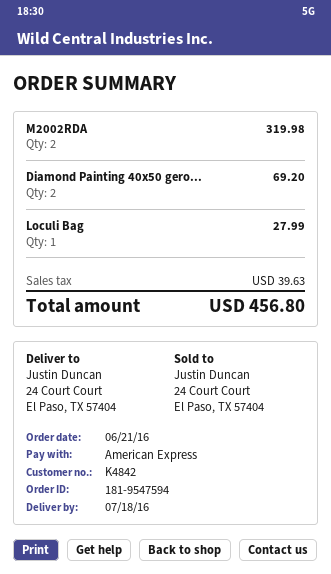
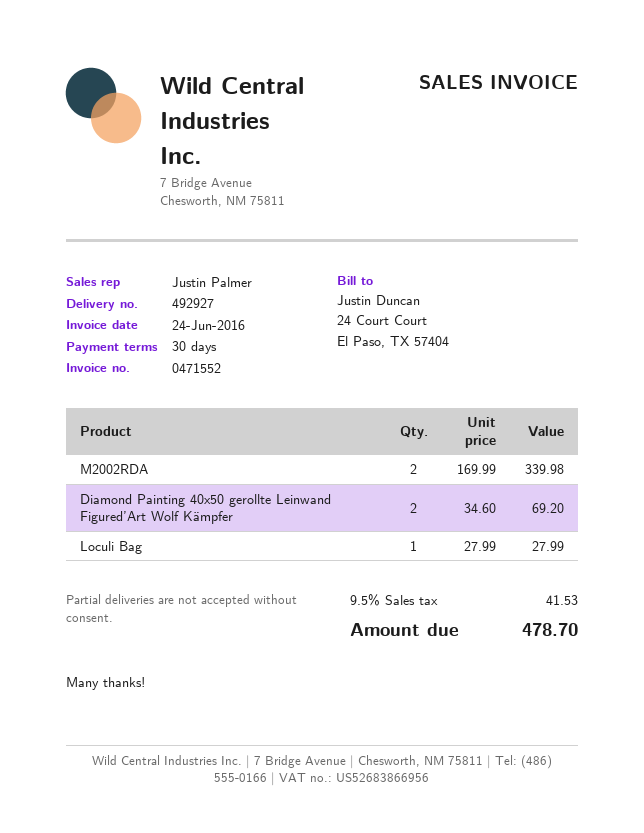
M2002RDA: 2 for 319.98 -> 2 for 339.98
tax: 39.63 -> 41.53
total: 456.80 -> 478.70

